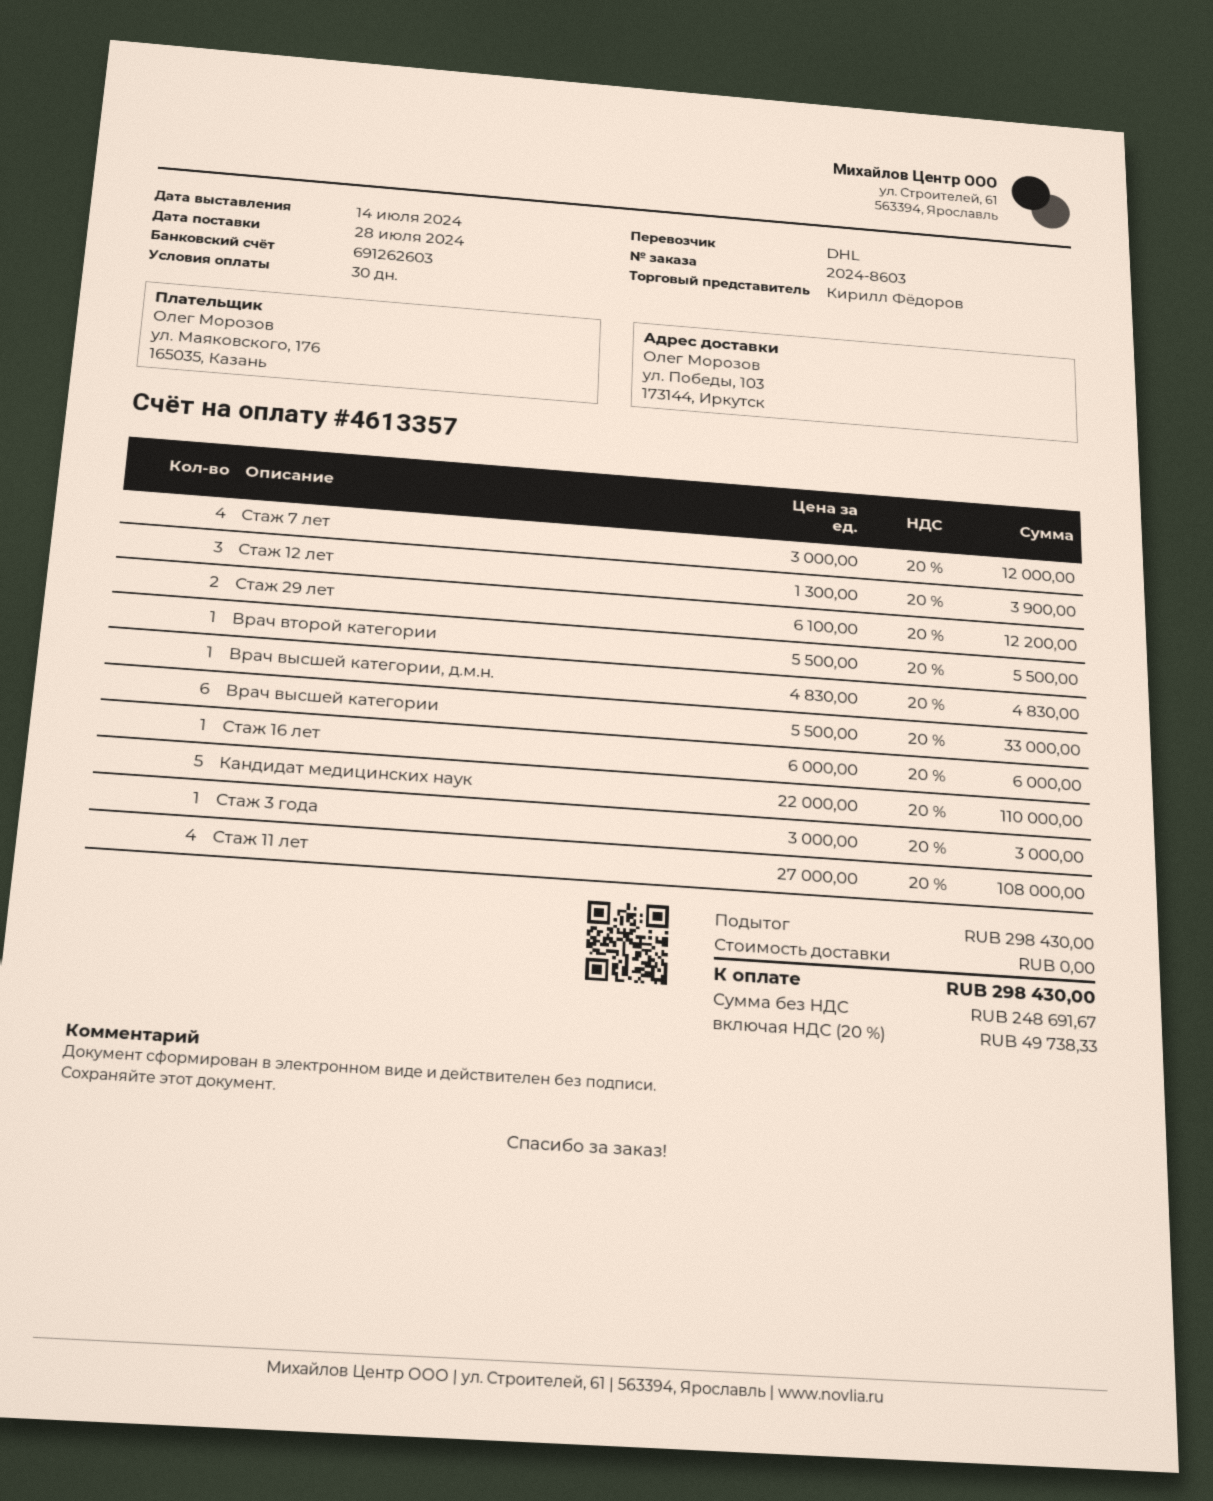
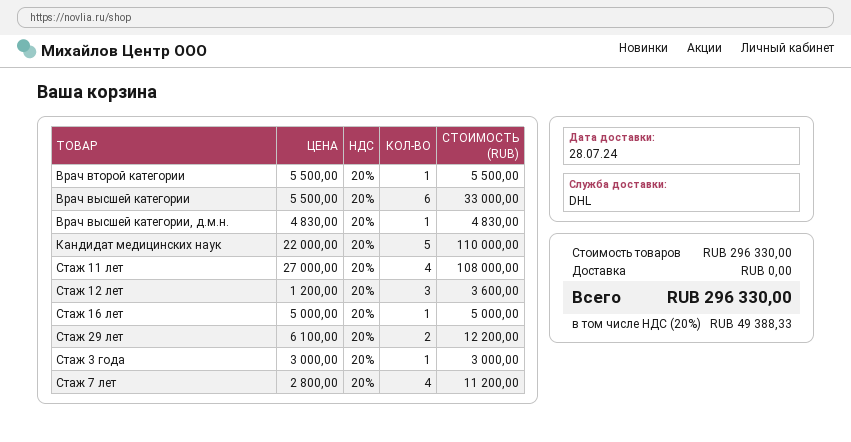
Стаж 7 лет: 4 x 3000.00 = 12000.00 -> 4 x 2800.00 = 11200.00
Стаж 12 лет: 3 x 1300.00 = 3900.00 -> 3 x 1200.00 = 3600.00
Стаж 16 лет: 1 x 6000.00 = 6000.00 -> 1 x 5000.00 = 5000.00
subtotal: 298430.00 -> 296330.00
tax: 20% = 49738.33 -> 20% = 49388.33
total: 298430.00 -> 296330.00

